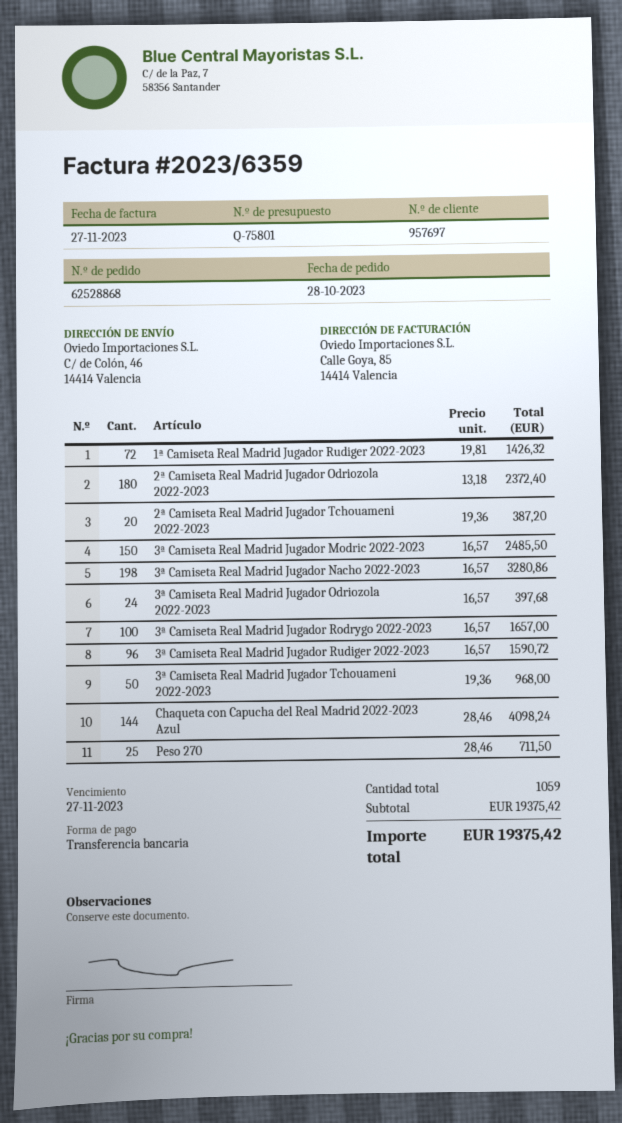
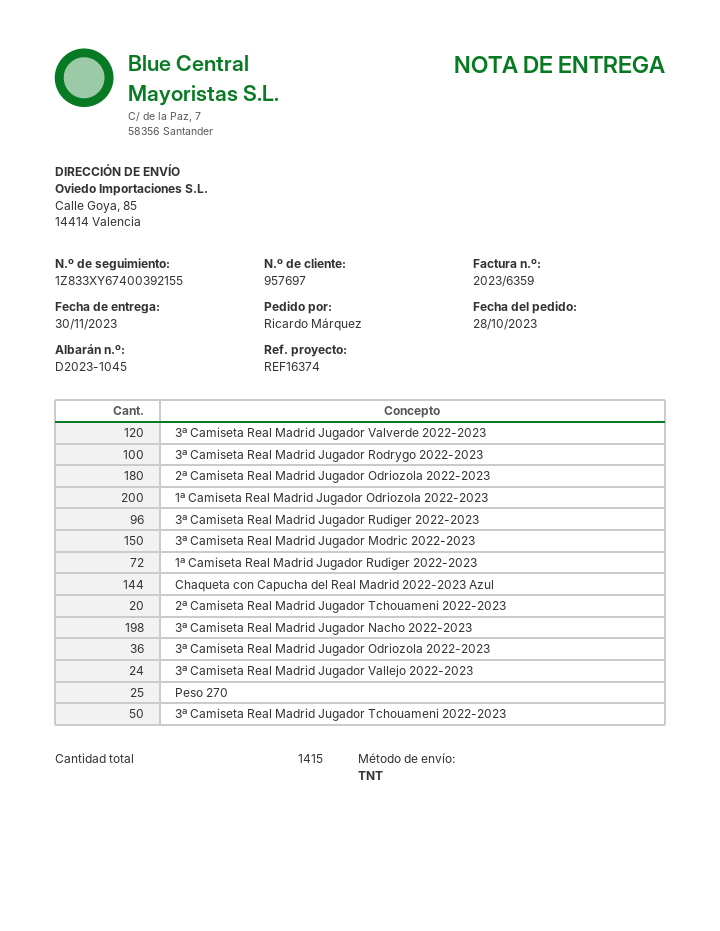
ship to: C/ de Colón, 46, 14414 Valencia -> Calle Goya, 85, 14414 Valencia
3ª Camiseta Real Madrid Jugador Odriozola 2022-2023: 24 -> 36
3ª Camiseta Real Madrid Jugador Valverde 2022-2023: none -> 120
1ª Camiseta Real Madrid Jugador Odriozola 2022-2023: none -> 200
3ª Camiseta Real Madrid Jugador Vallejo 2022-2023: none -> 24
total quantity: 1059 -> 1415

